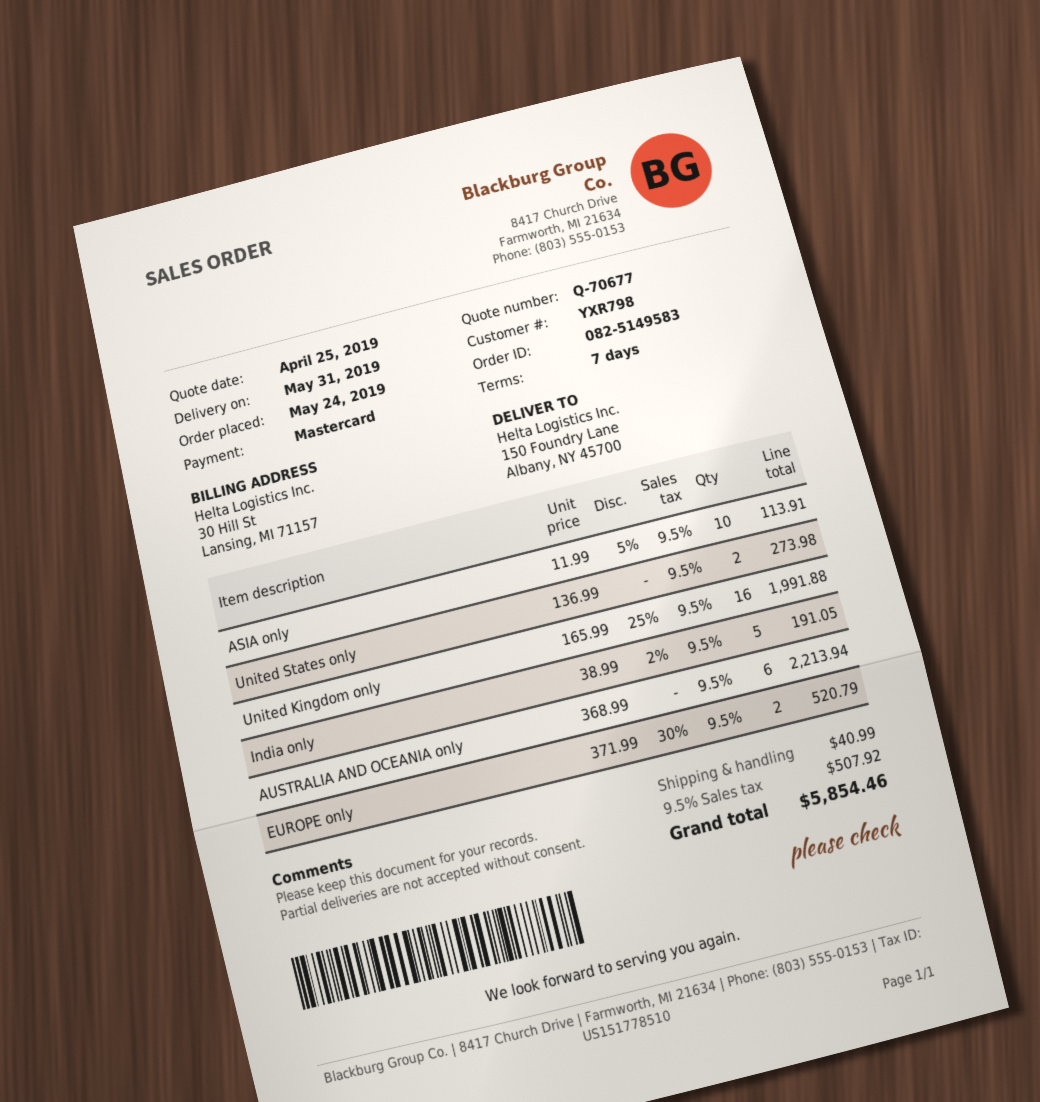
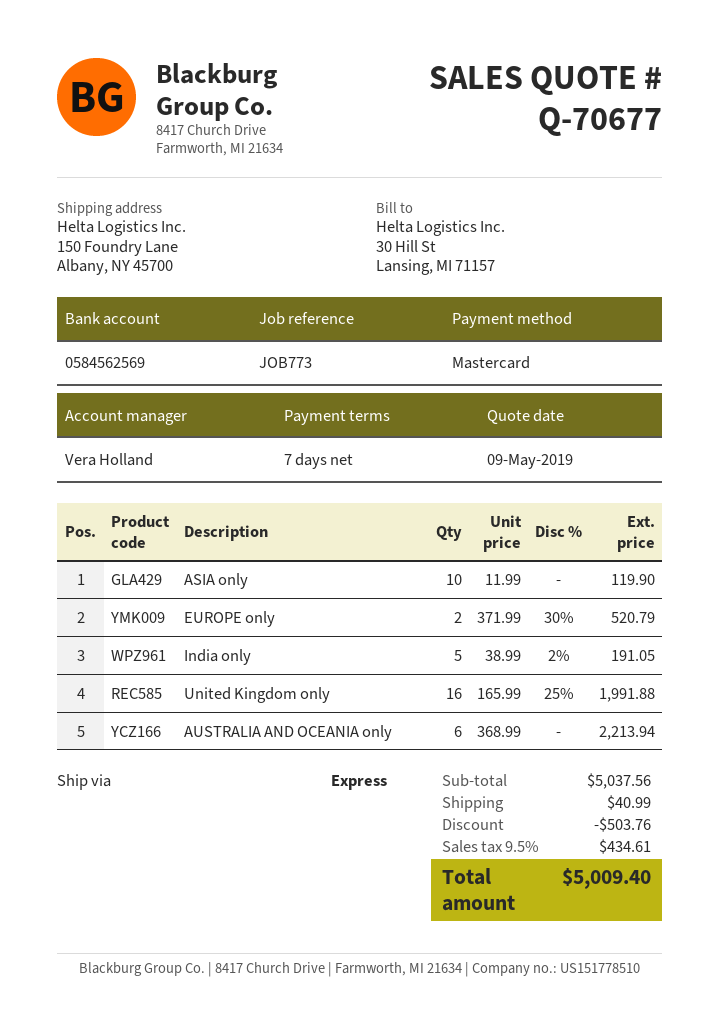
quote date: 2019-04-25 -> 2019-05-09
ASIA only: 10 x 11.99 - 5% = 113.91 -> 10 x 11.99 = 119.90
United States only: 2 x 136.99 = 273.98 -> none
discount: none -> 503.76
tax: 9.5% = 507.92 -> 9.5% = 434.61
total: 5854.46 -> 5009.40

